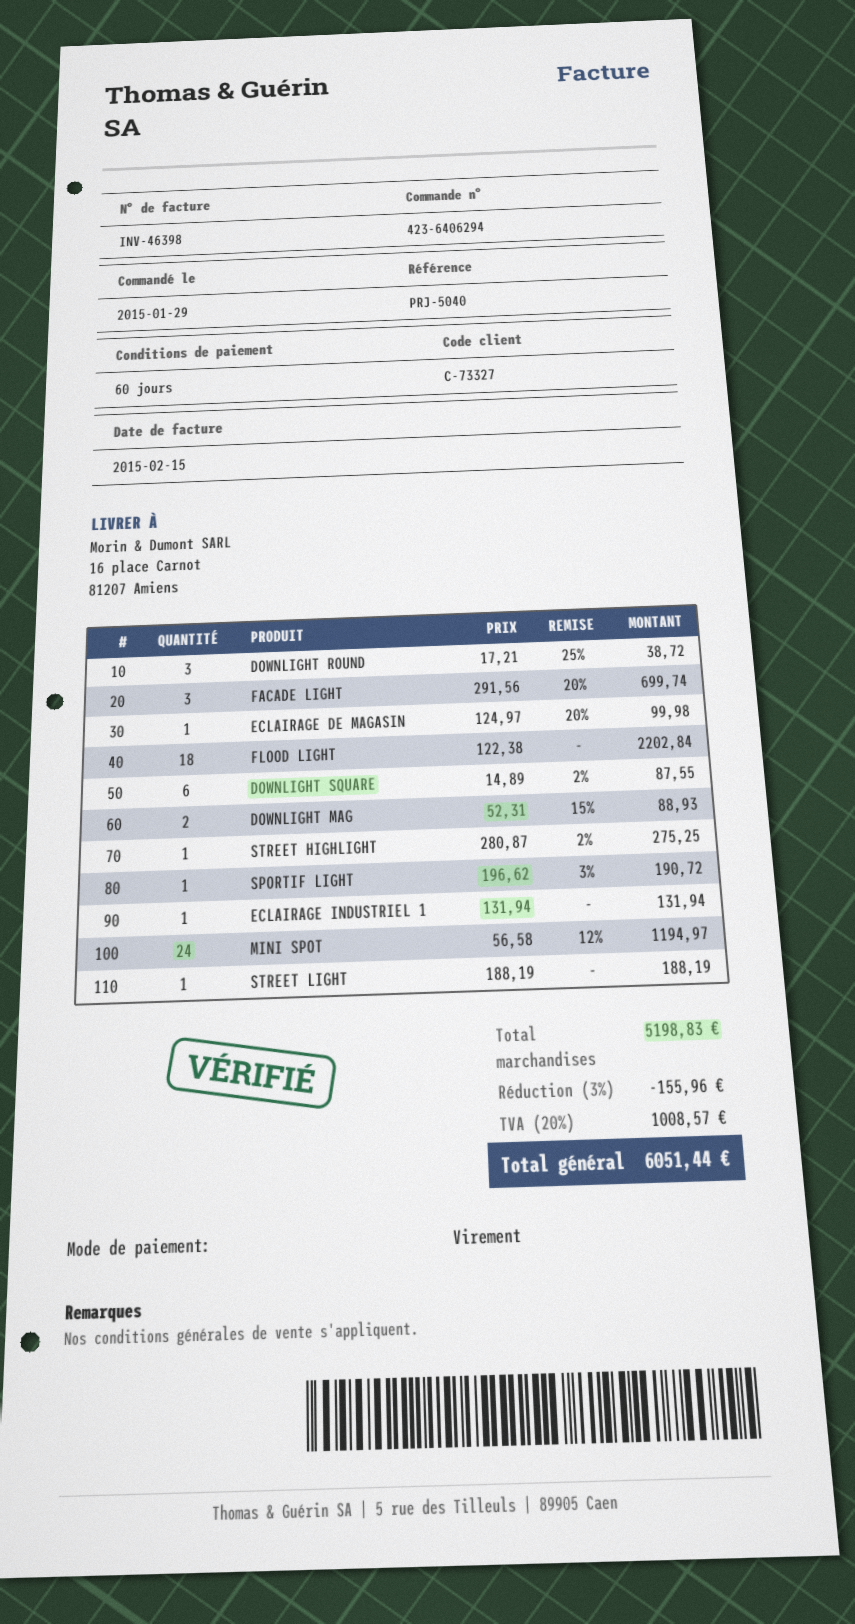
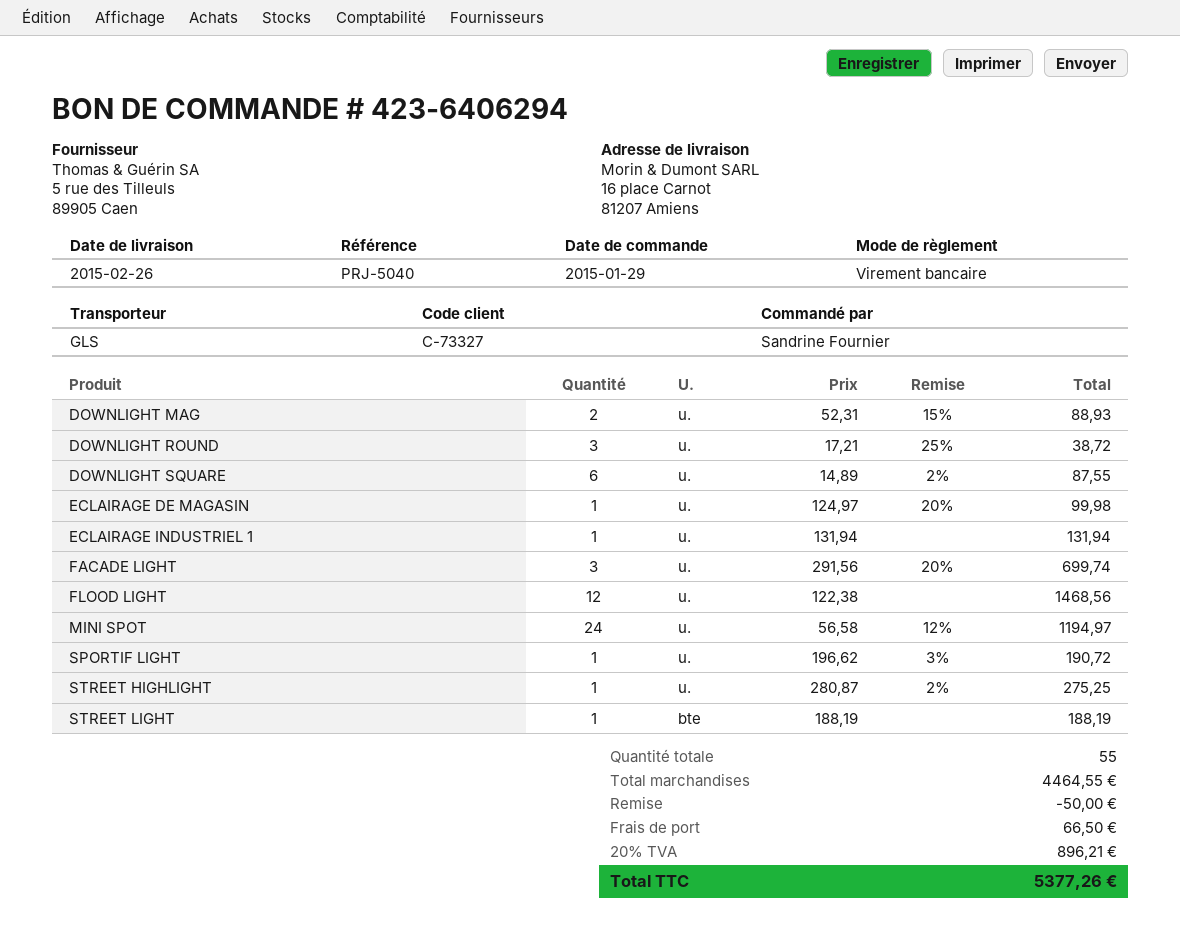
FLOOD LIGHT: 18 x 122.38 = 2202.84 -> 12 x 122.38 = 1468.56
subtotal: 5198.83 -> 4464.55
discount: 155.96 -> 50.00
shipping: none -> 66.50
tax: 20% = 1008.57 -> 20% = 896.21
total: 6051.44 -> 5377.26

